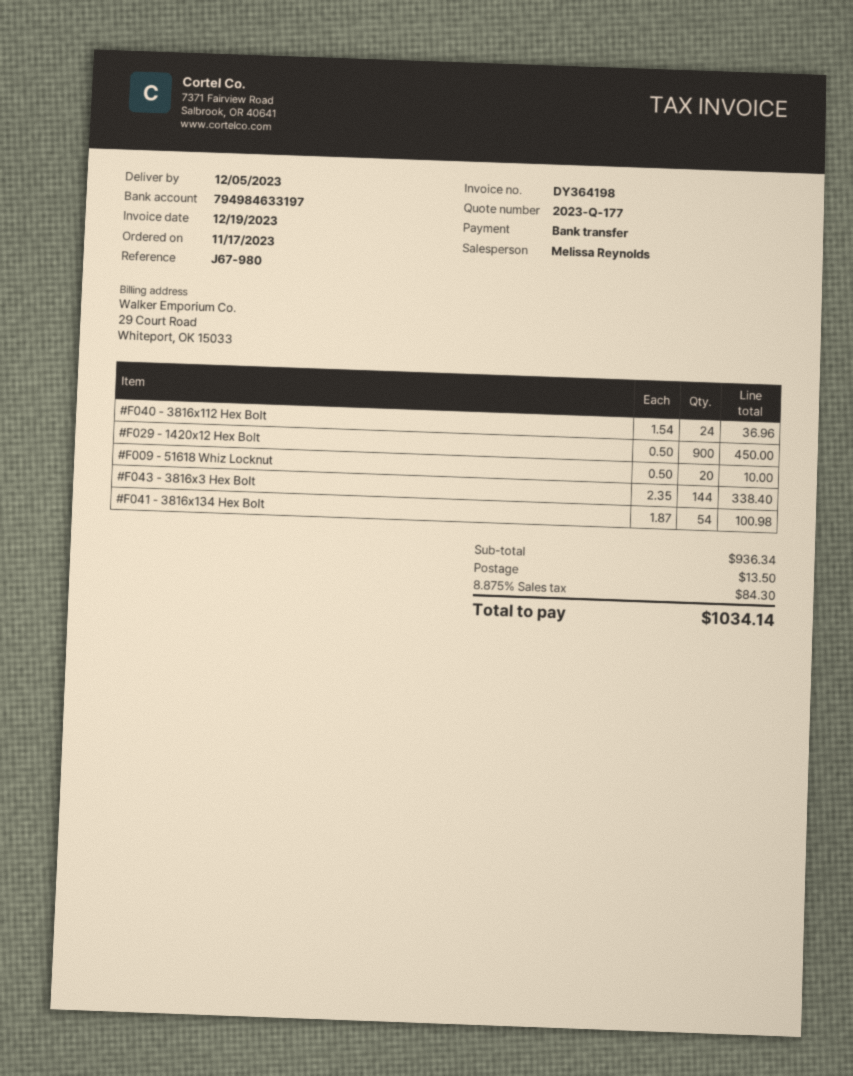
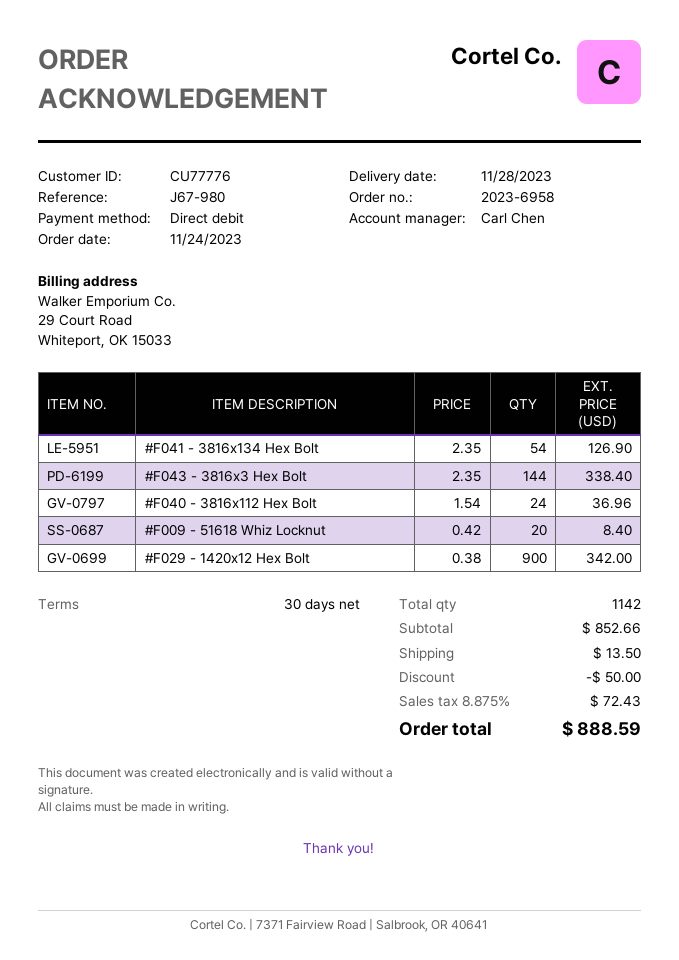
order date: 2023-11-17 -> 2023-11-24
delivery date: 2023-12-05 -> 2023-11-28
sales rep: Melissa Reynolds -> Carl Chen
payment method: bank transfer -> direct debit
#F029 - 1420x12 Hex Bolt: 900 x 0.50 = 450.00 -> 900 x 0.38 = 342.00
#F009 - 51618 Whiz Locknut: 20 x 0.50 = 10.00 -> 20 x 0.42 = 8.40
#F041 - 3816x134 Hex Bolt: 54 x 1.87 = 100.98 -> 54 x 2.35 = 126.90
subtotal: 936.34 -> 852.66
discount: none -> 50.00
tax: 8.875% = 84.30 -> 8.875% = 72.43
total: 1034.14 -> 888.59

